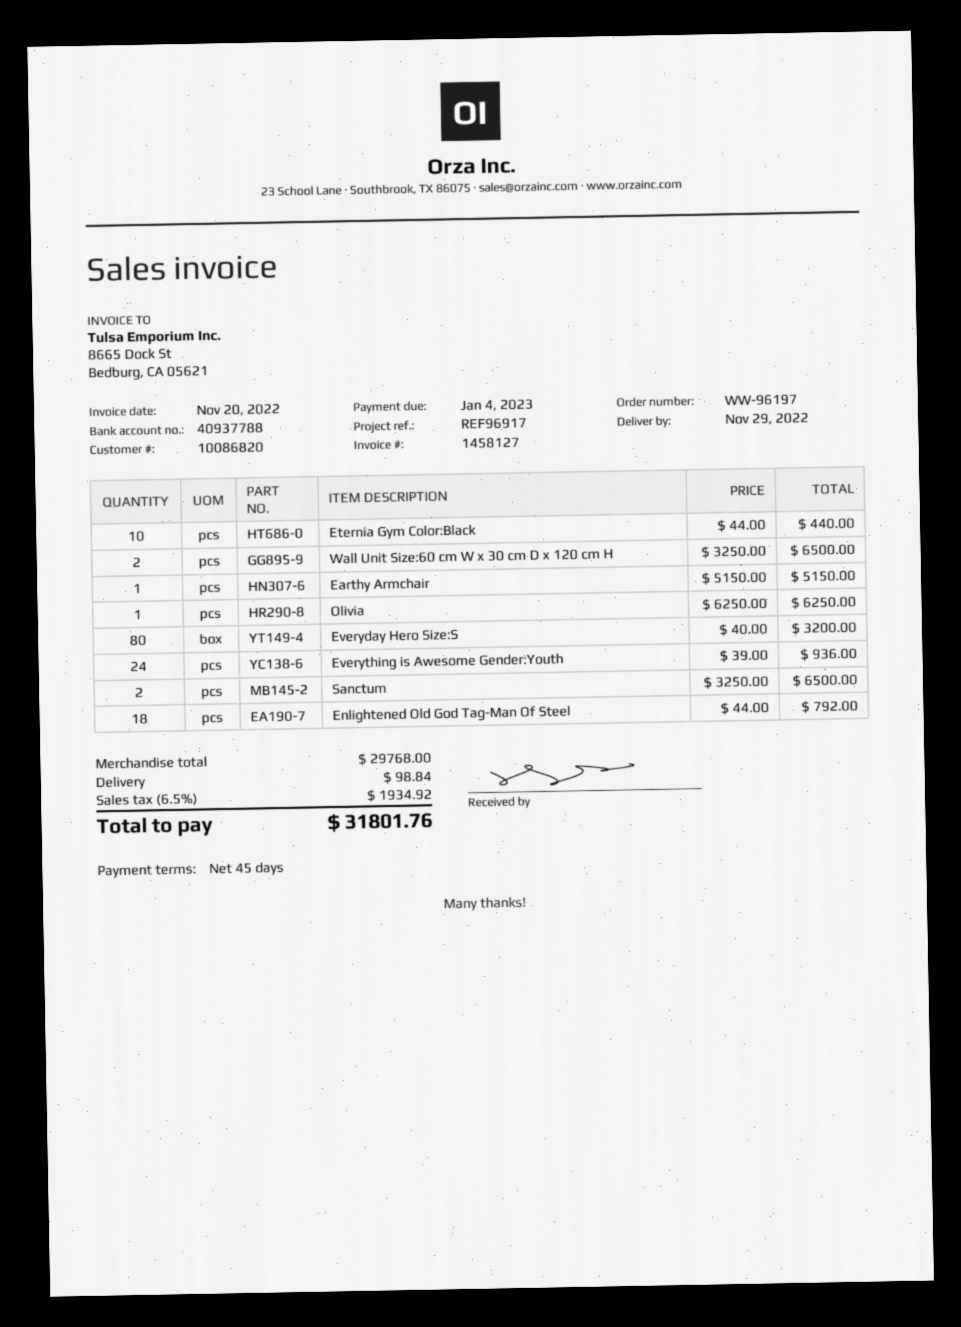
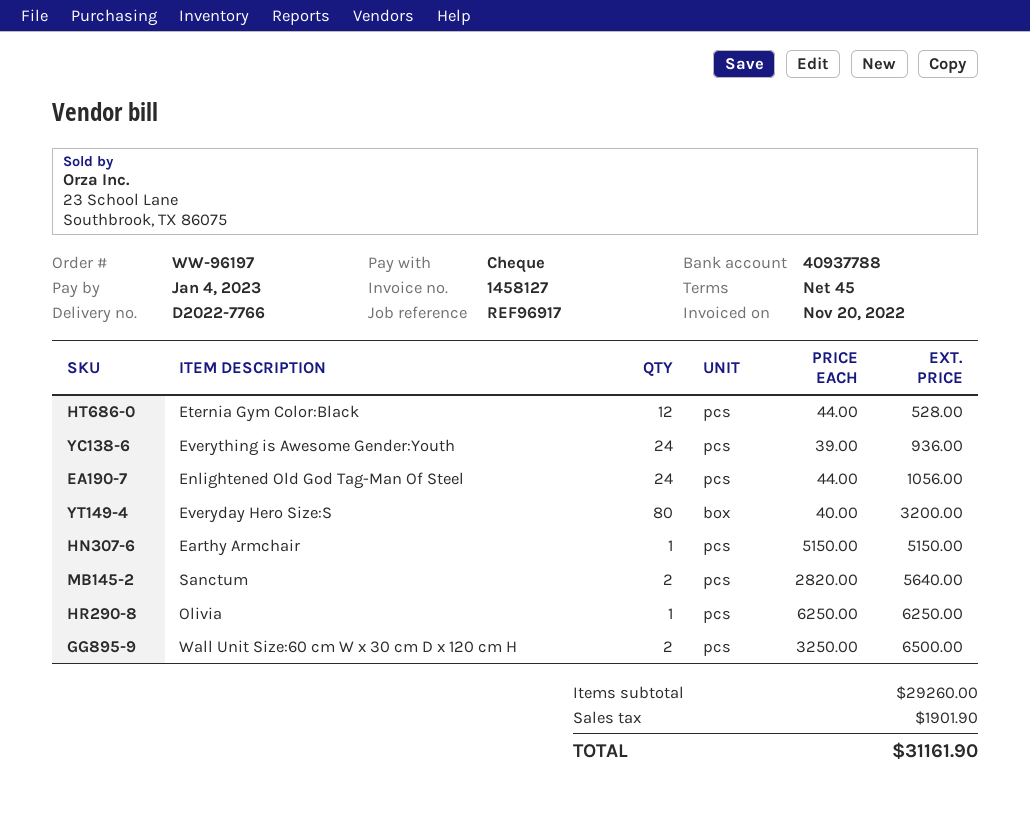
Eternia Gym Color:Black: 10 x 44.00 = 440.00 -> 12 x 44.00 = 528.00
Sanctum: 2 x 3250.00 = 6500.00 -> 2 x 2820.00 = 5640.00
Enlightened Old God Tag-Man Of Steel: 18 x 44.00 = 792.00 -> 24 x 44.00 = 1056.00
subtotal: 29768.00 -> 29260.00
shipping: 98.84 -> none
tax: 1934.92 -> 1901.90
total: 31801.76 -> 31161.90

